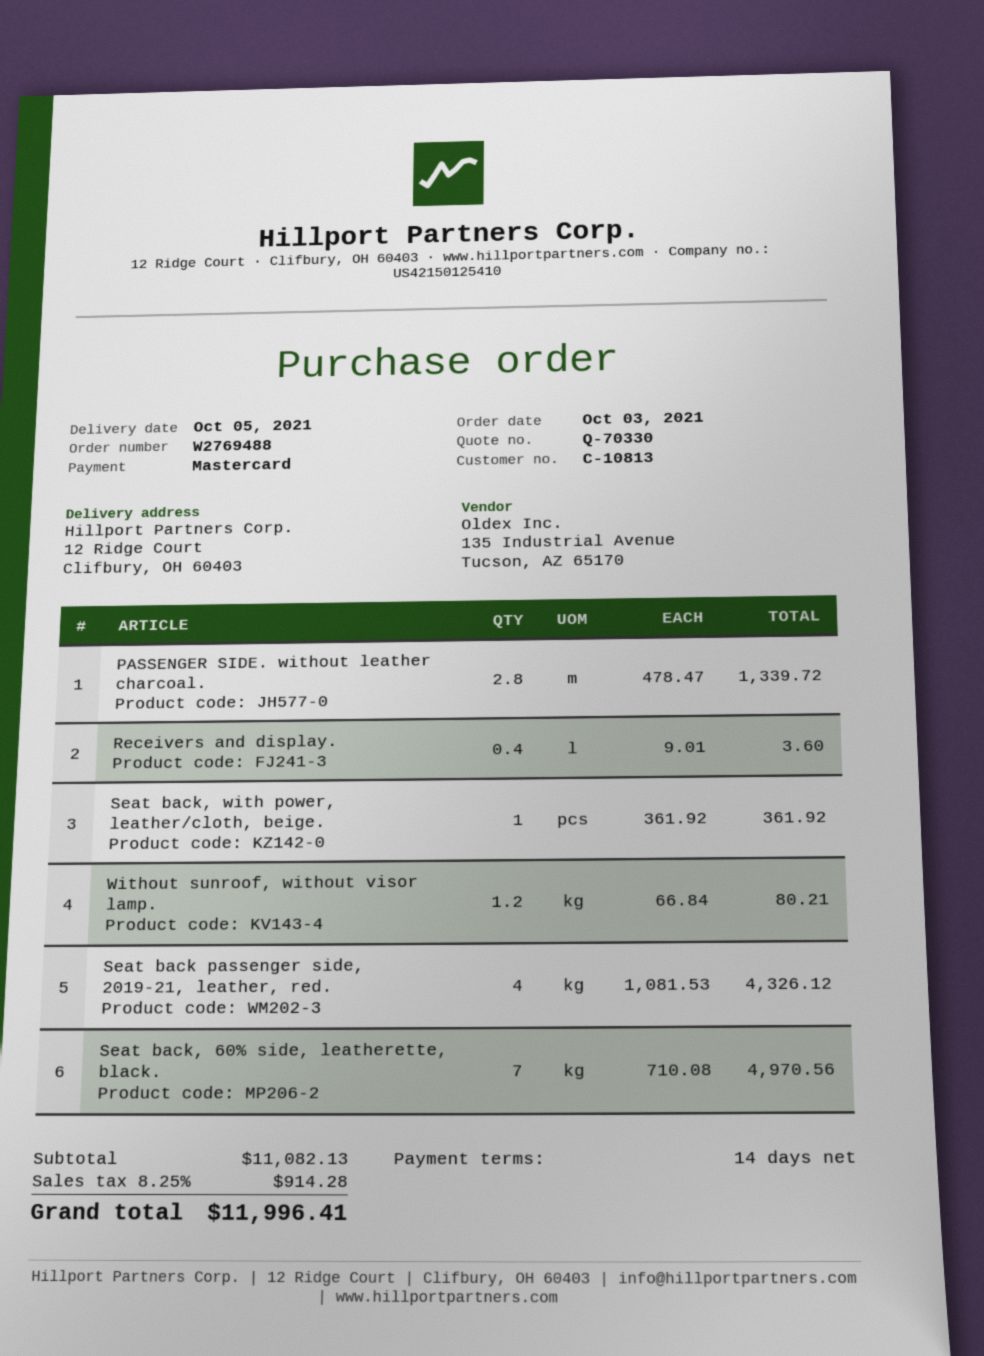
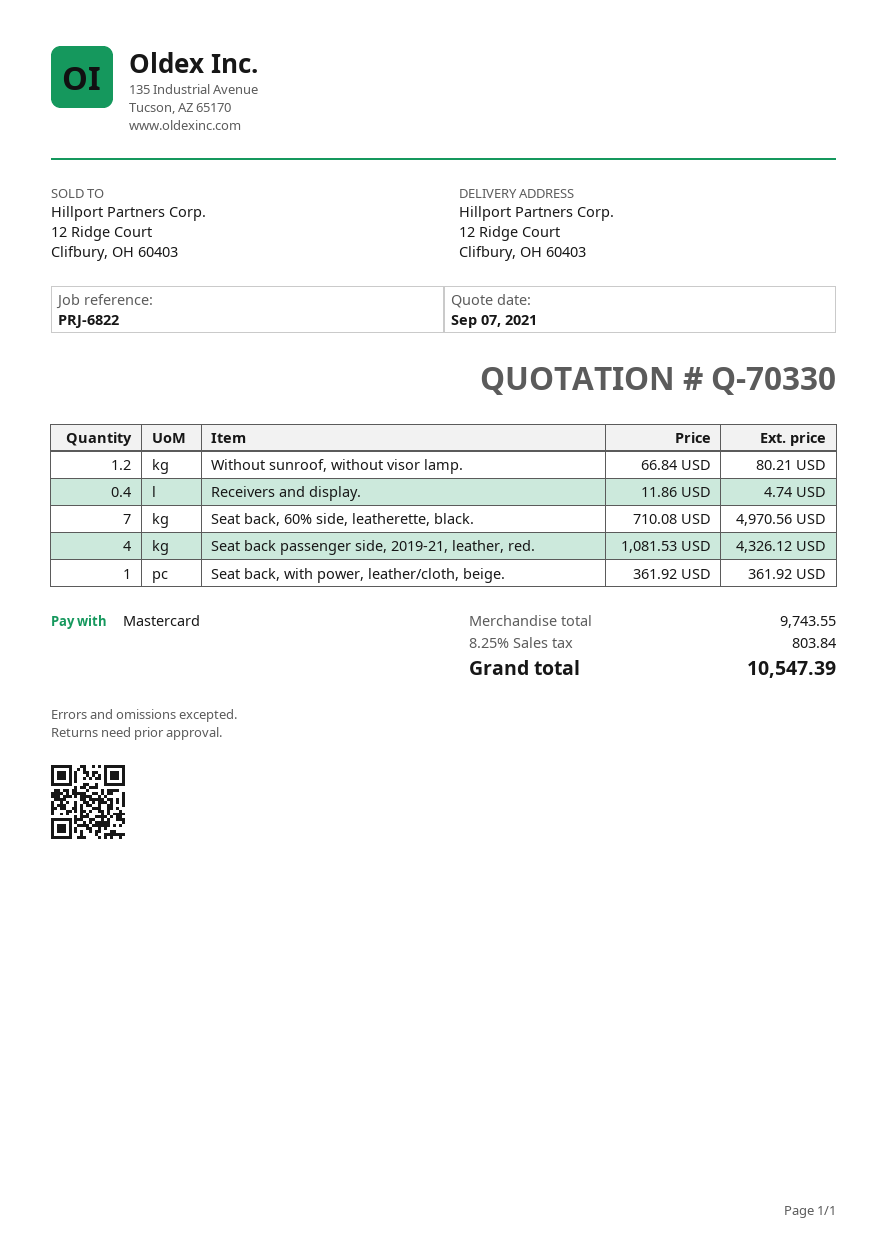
PASSENGER SIDE. without leather charcoal.: 2.8 x 478.47 = 1339.72 -> none
Receivers and display.: 0.4 x 9.01 = 3.60 -> 0.4 x 11.86 = 4.74
subtotal: 11082.13 -> 9743.55
tax: 8.25% = 914.28 -> 8.25% = 803.84
total: 11996.41 -> 10547.39

